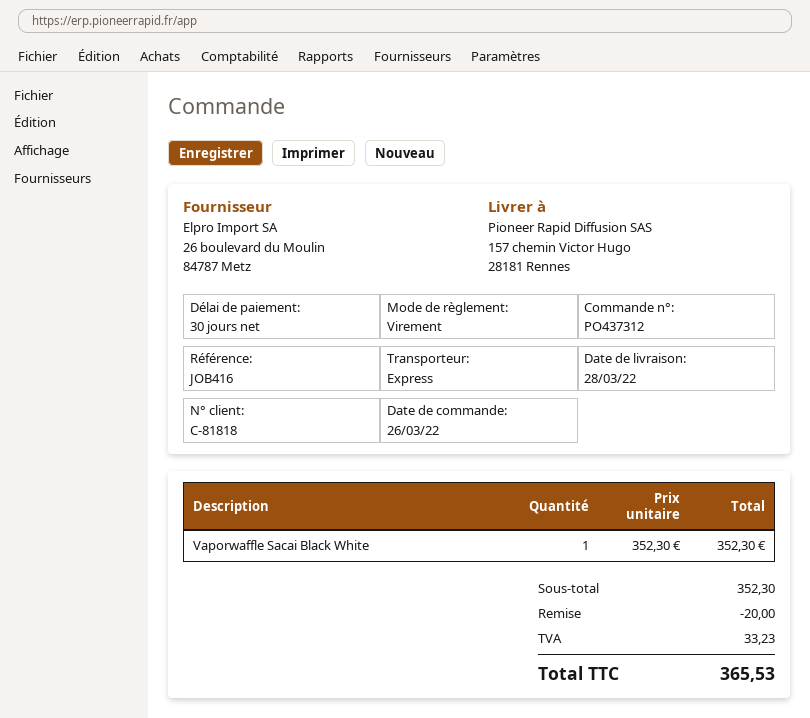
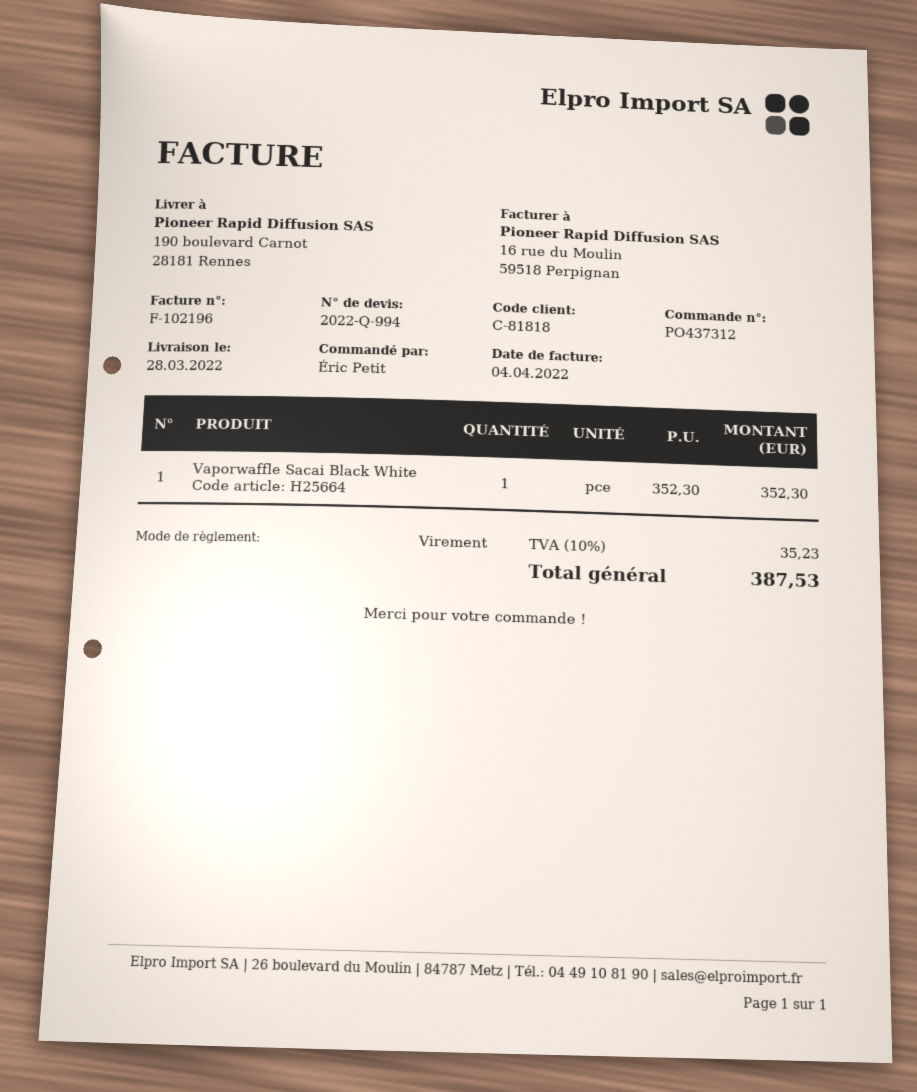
ship to: 157 chemin Victor Hugo, 28181 Rennes -> 190 boulevard Carnot, 28181 Rennes
discount: 20.00 -> none
tax: 33.23 -> 35.23
total: 365.53 -> 387.53

